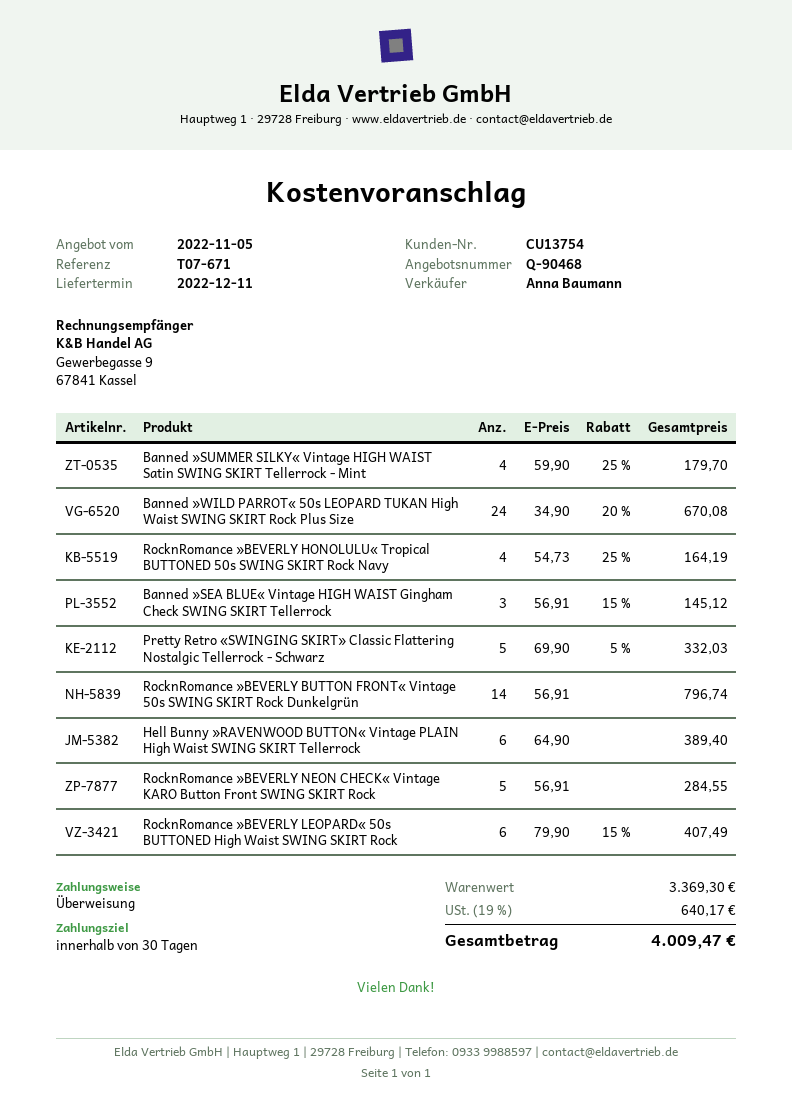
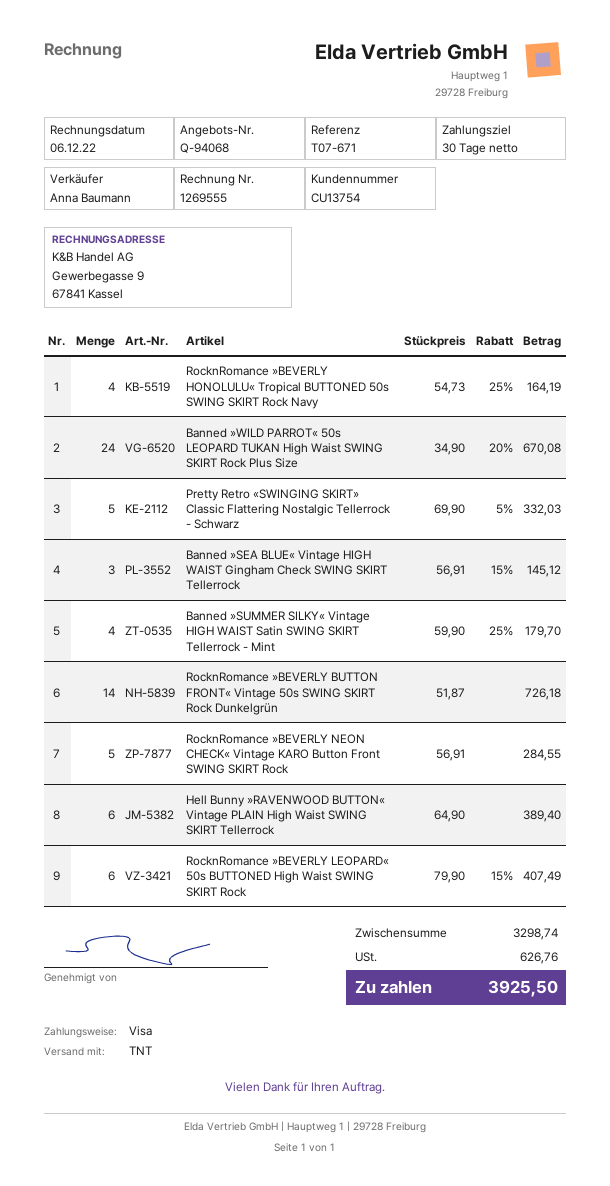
quote number: Q-90468 -> Q-94068
payment method: bank transfer -> Visa
RocknRomance »BEVERLY BUTTON FRONT« Vintage 50s SWING SKIRT Rock Dunkelgrün: 14 x 56.91 = 796.74 -> 14 x 51.87 = 726.18
subtotal: 3369.30 -> 3298.74
tax: 640.17 -> 626.76
total: 4009.47 -> 3925.50

